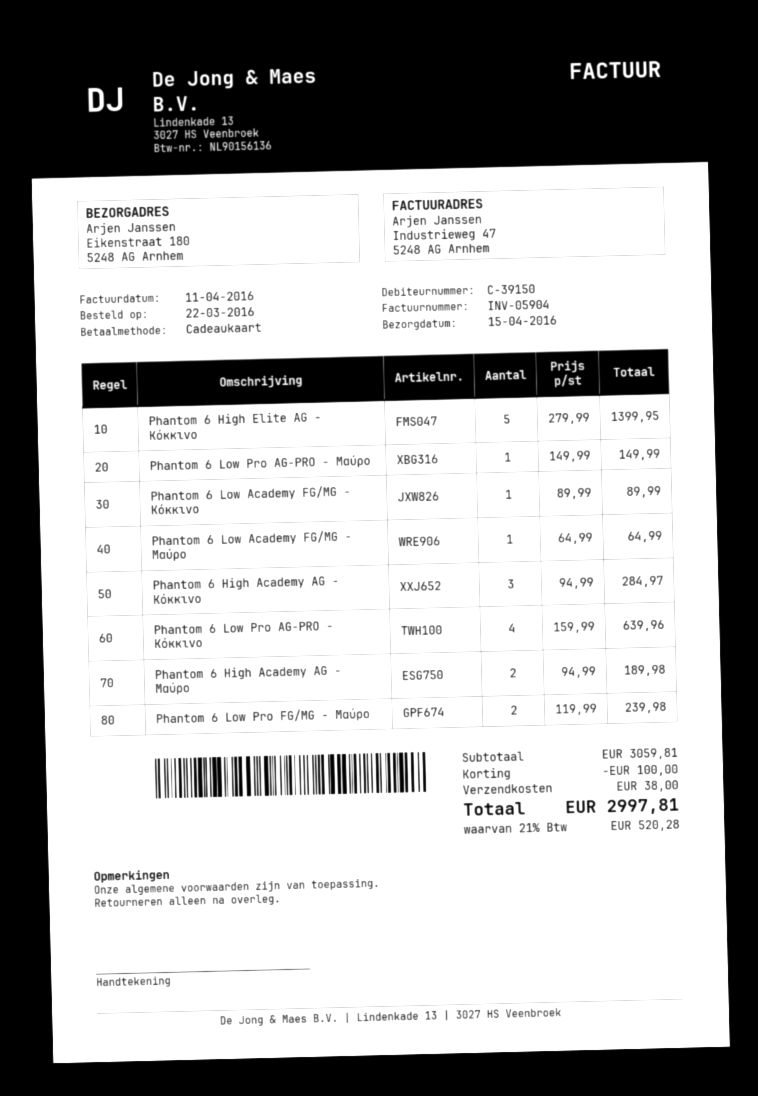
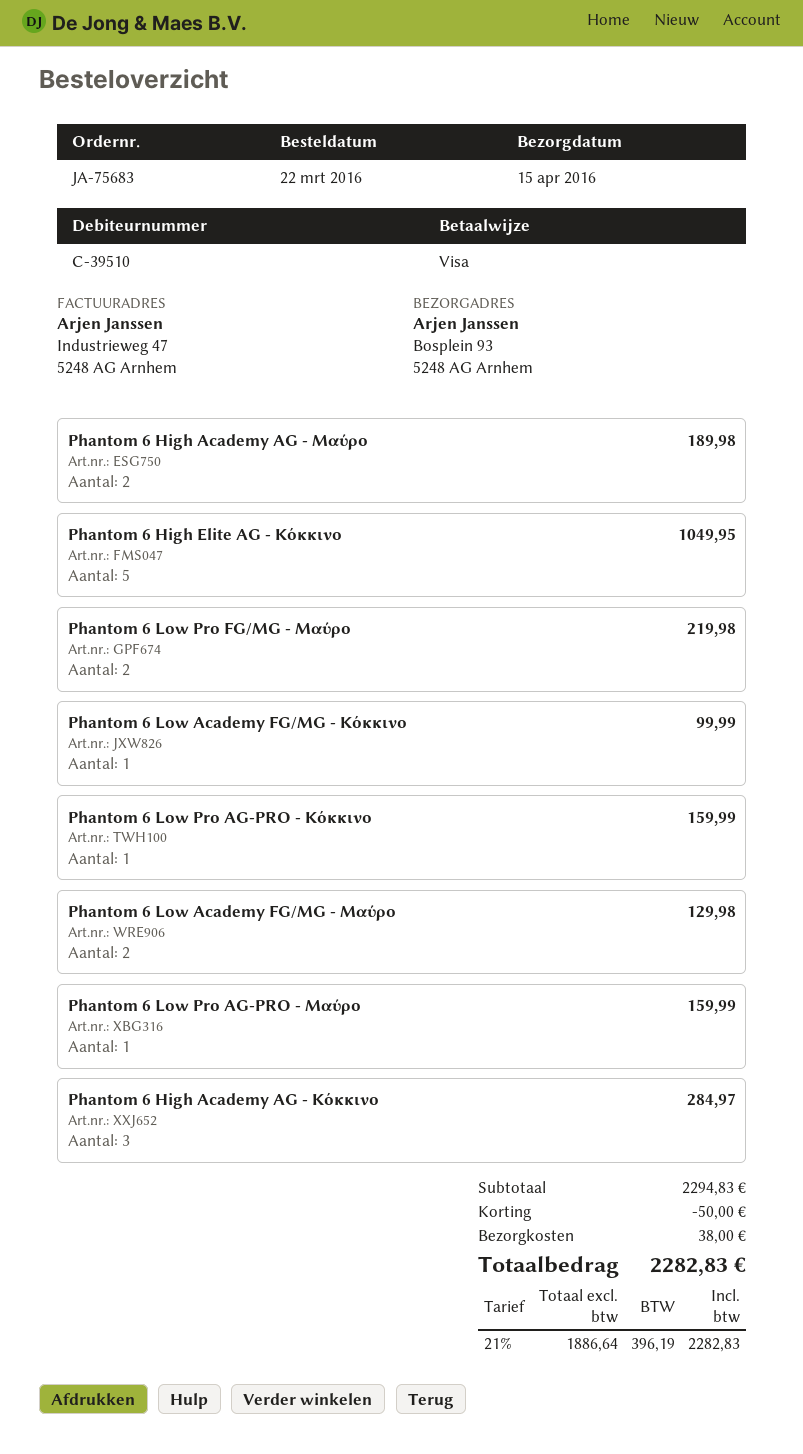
customer number: C-39150 -> C-39510
payment method: gift card -> Visa
ship to: Eikenstraat 180, 5248 AG Arnhem -> Bosplein 93, 5248 AG Arnhem
Phantom 6 High Elite AG - Κόκκινο: 5 for 1399.95 -> 5 for 1049.95
Phantom 6 Low Pro AG-PRO - Μαύρο: 1 for 149.99 -> 1 for 159.99
Phantom 6 Low Academy FG/MG - Κόκκινο: 1 for 89.99 -> 1 for 99.99
Phantom 6 Low Academy FG/MG - Μαύρο: 1 for 64.99 -> 2 for 129.98
Phantom 6 Low Pro AG-PRO - Κόκκινο: 4 for 639.96 -> 1 for 159.99
Phantom 6 Low Pro FG/MG - Μαύρο: 2 for 239.98 -> 2 for 219.98
subtotal: 3059.81 -> 2294.83
discount: 100.00 -> 50.00
tax: 21% = 520.28 -> 21% = 396.19
total: 2997.81 -> 2282.83

